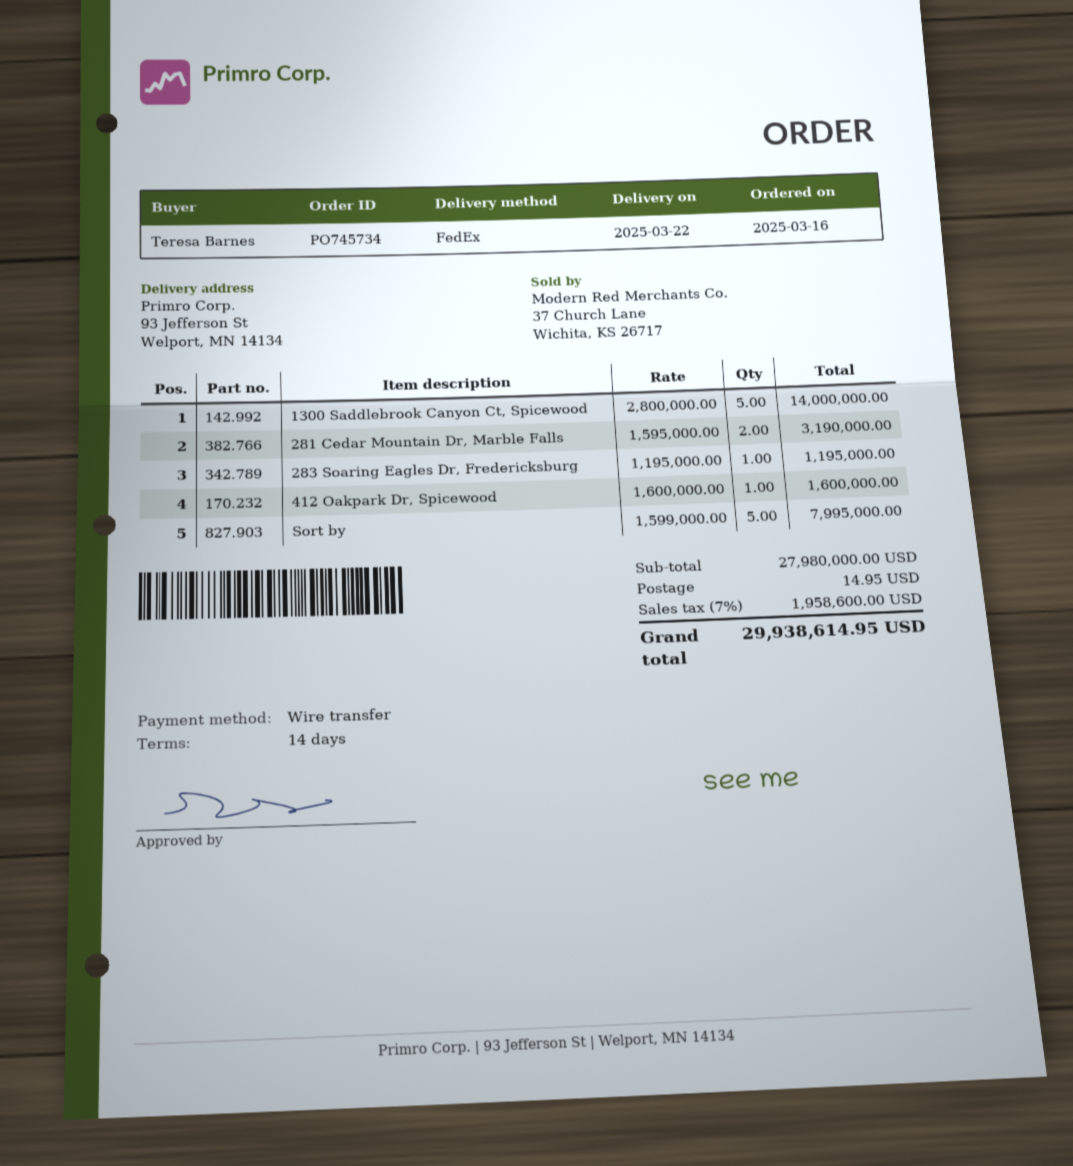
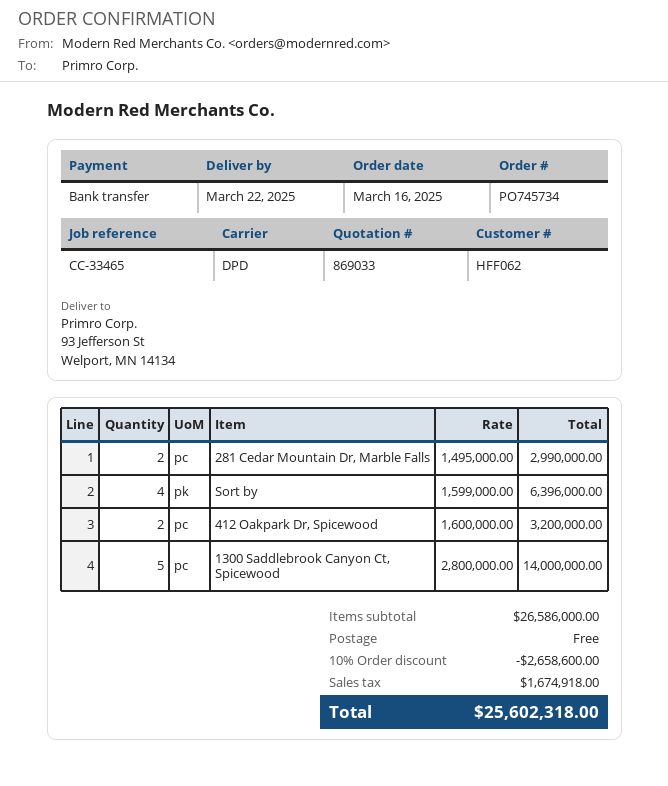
shipping method: FedEx -> DPD
281 Cedar Mountain Dr, Marble Falls: 2 x 1595000.00 = 3190000.00 -> 2 x 1495000.00 = 2990000.00
283 Soaring Eagles Dr, Fredericksburg: 1 x 1195000.00 = 1195000.00 -> none
412 Oakpark Dr, Spicewood: 1 x 1600000.00 = 1600000.00 -> 2 x 1600000.00 = 3200000.00
Sort by: 5 x 1599000.00 = 7995000.00 -> 4 x 1599000.00 = 6396000.00
subtotal: 27980000.00 -> 26586000.00
discount: none -> 10% = 2658600.00
shipping: 14.95 -> 0.00
tax: 1958600.00 -> 1674918.00
total: 29938614.95 -> 25602318.00

